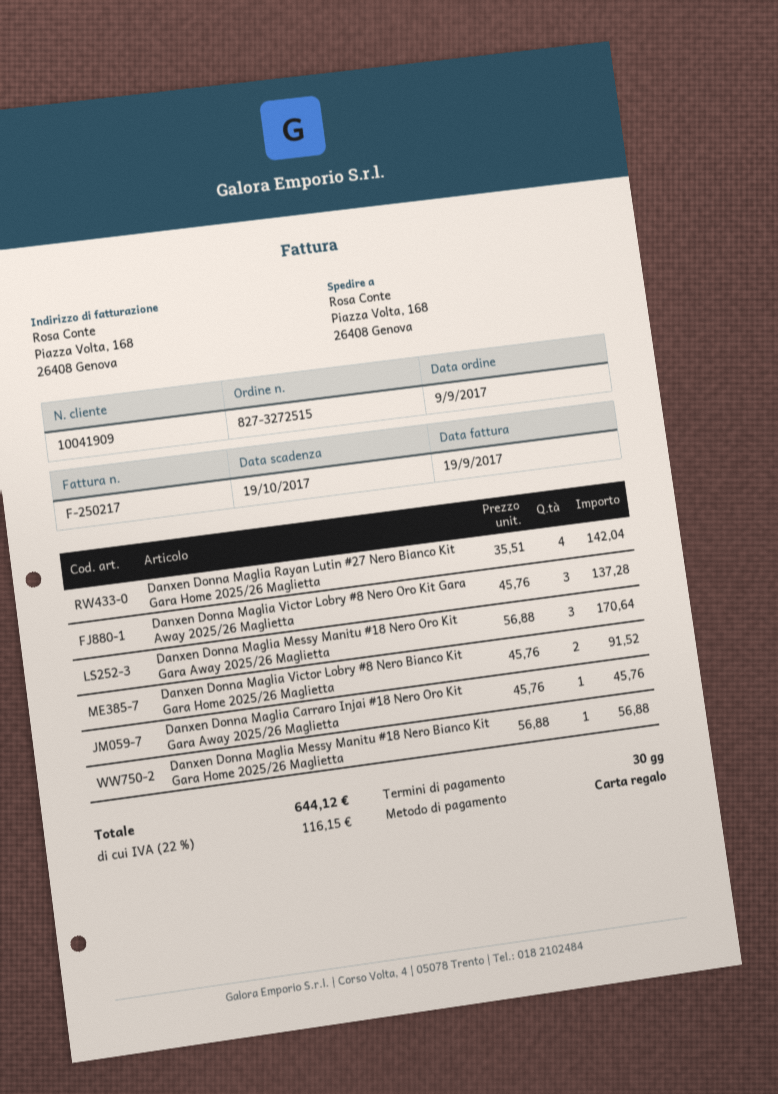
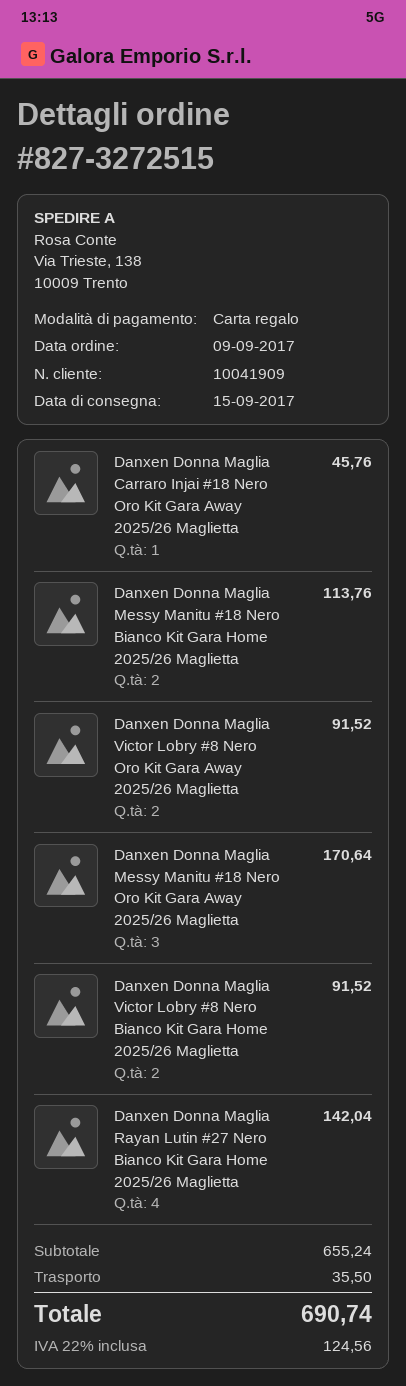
ship to: Piazza Volta, 168, 26408 Genova -> Via Trieste, 138, 10009 Trento
Danxen Donna Maglia Victor Lobry #8 Nero Oro Kit Gara Away 2025/26 Maglietta: 3 for 137.28 -> 2 for 91.52
Danxen Donna Maglia Messy Manitu #18 Nero Bianco Kit Gara Home 2025/26 Maglietta: 1 for 56.88 -> 2 for 113.76
shipping: none -> 35.50
tax: 22% = 116.15 -> 22% = 124.56
total: 644.12 -> 690.74

